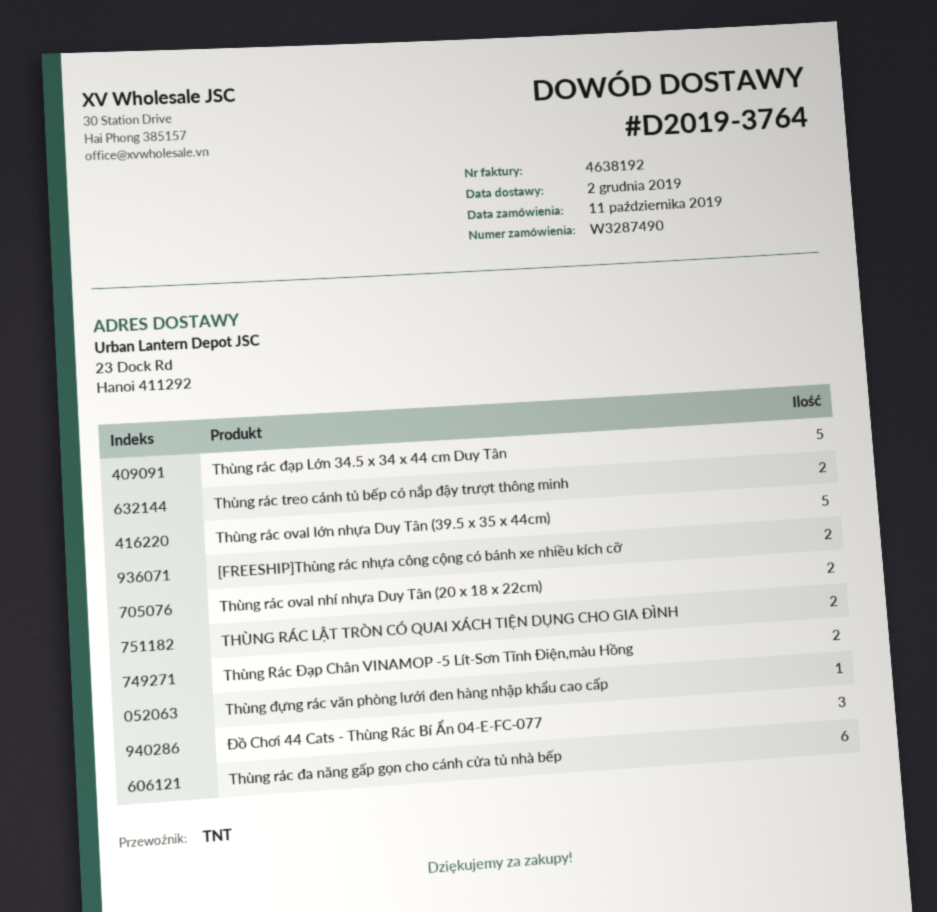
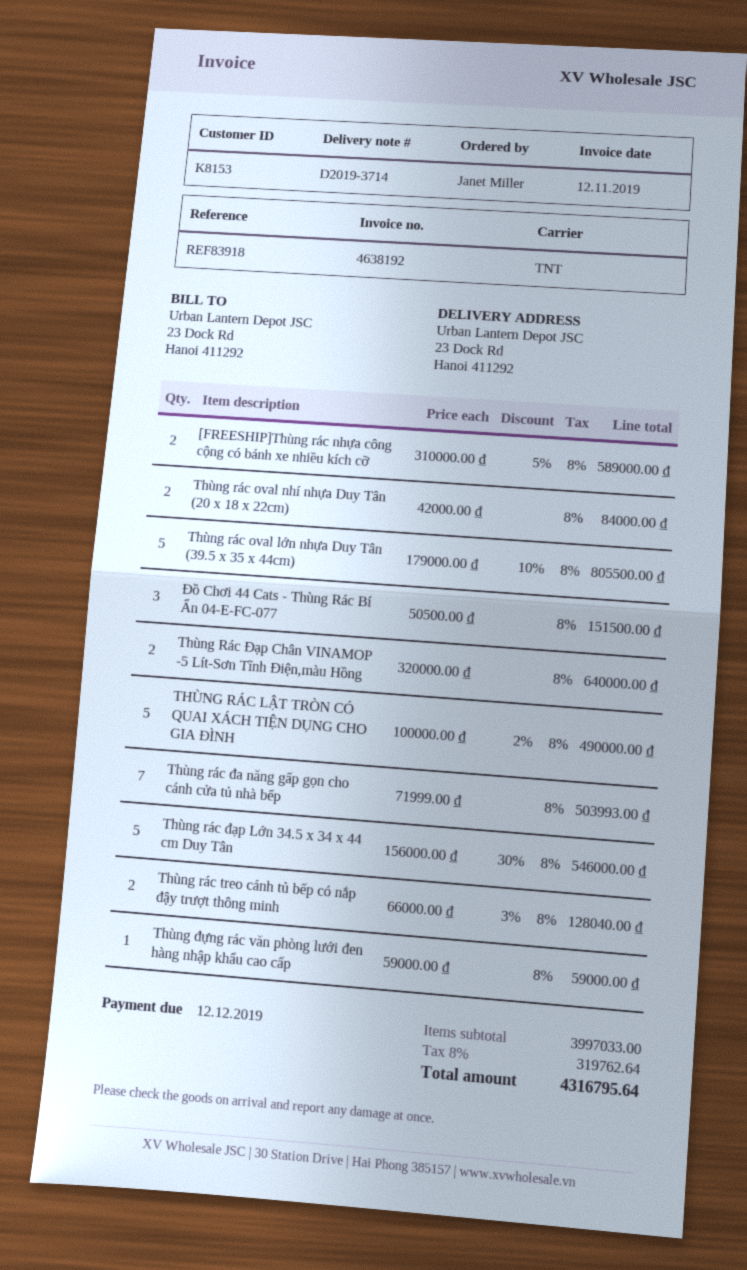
delivery note number: D2019-3764 -> D2019-3714
THÙNG RÁC LẬT TRÒN CÓ QUAI XÁCH TIỆN DỤNG CHO GIA ĐÌNH: 2 -> 5
Thùng rác đa năng gấp gọn cho cánh cửa tủ nhà bếp: 6 -> 7

